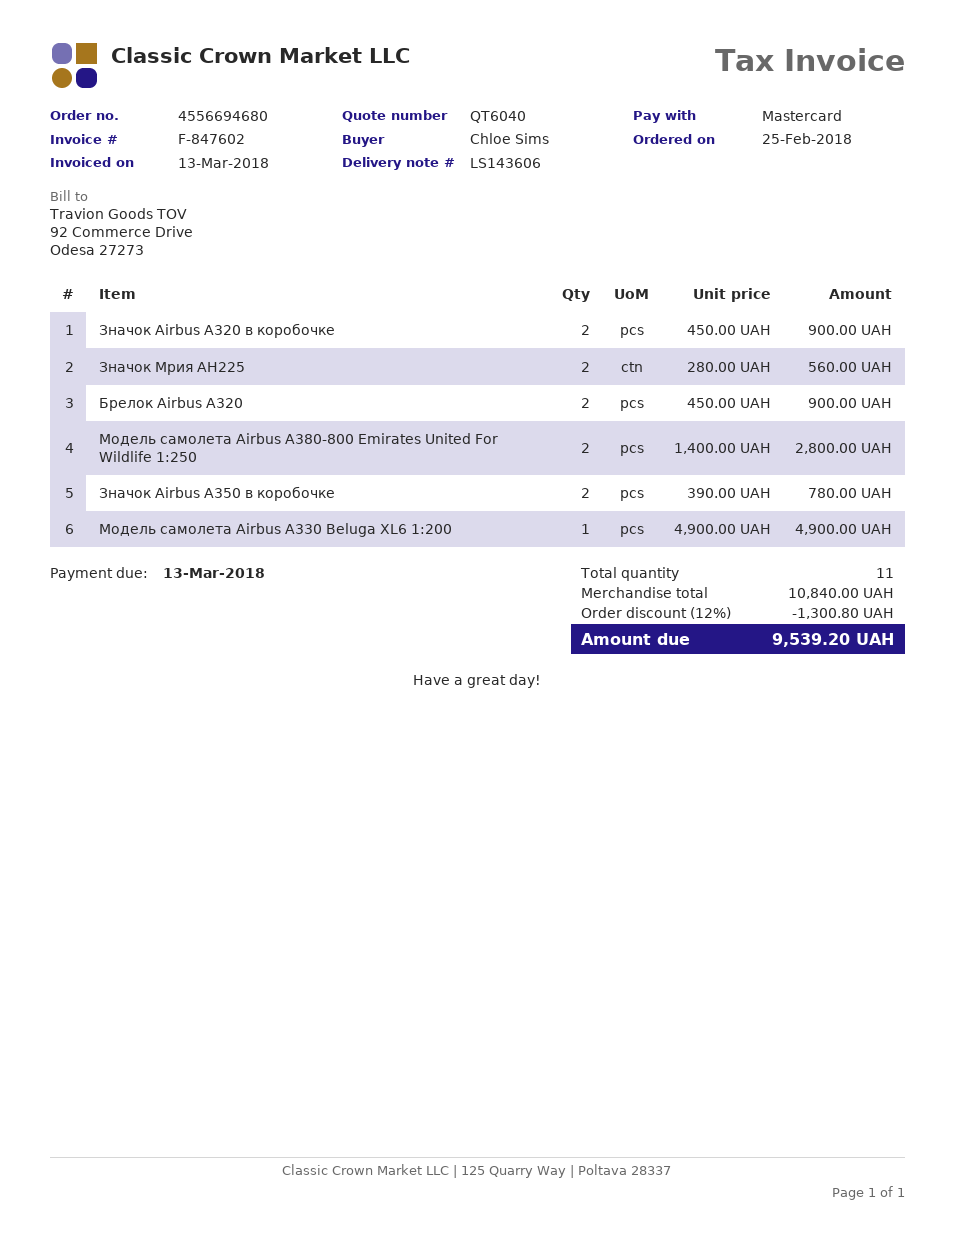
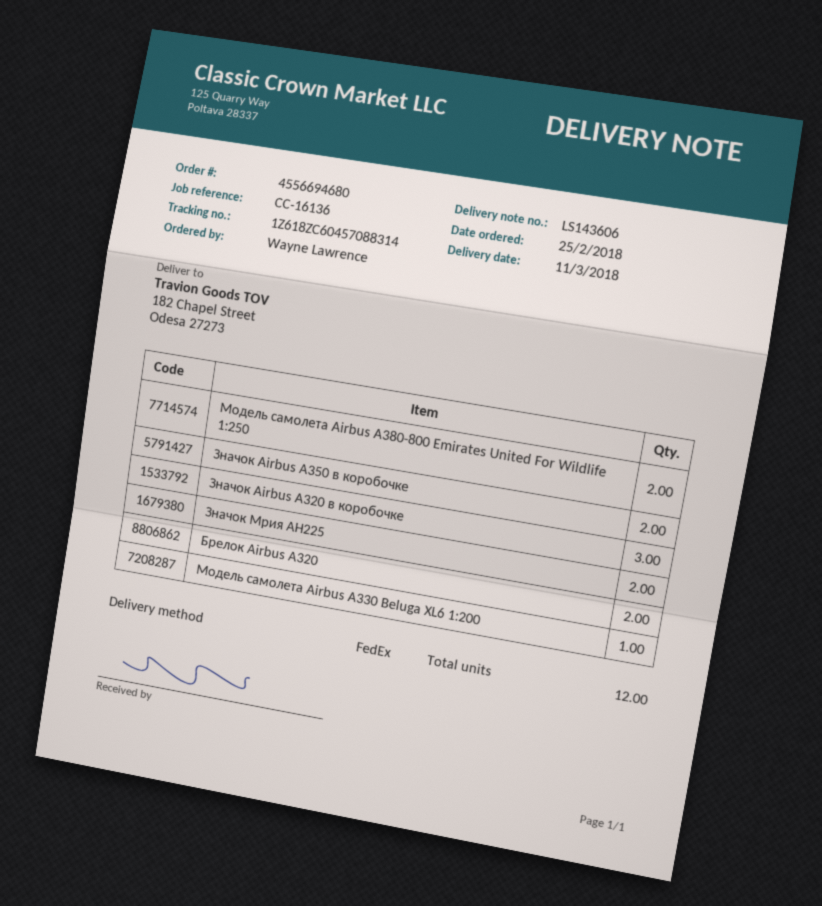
ordered by: Chloe Sims -> Wayne Lawrence
Значок Airbus A320 в коробочке: 2 -> 3
total quantity: 11 -> 12

